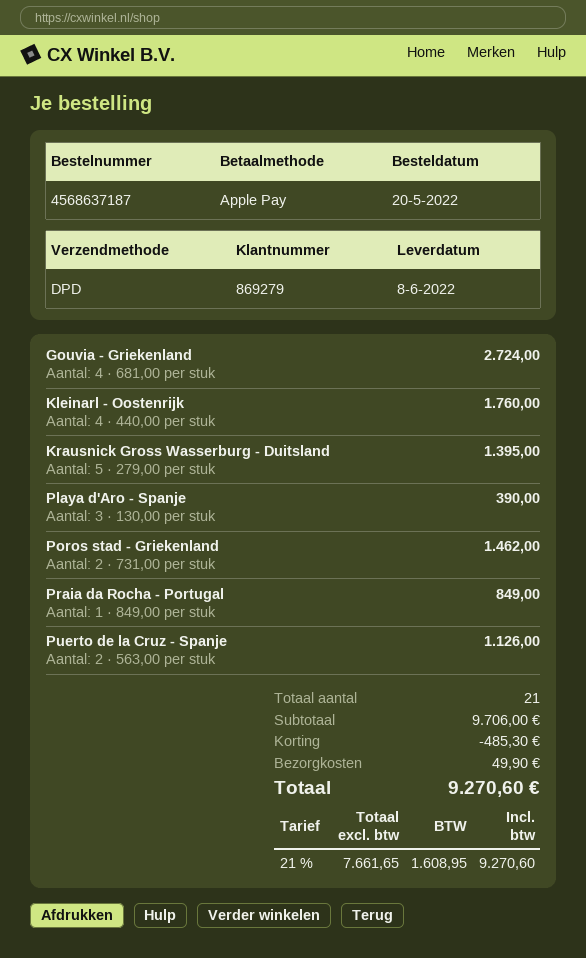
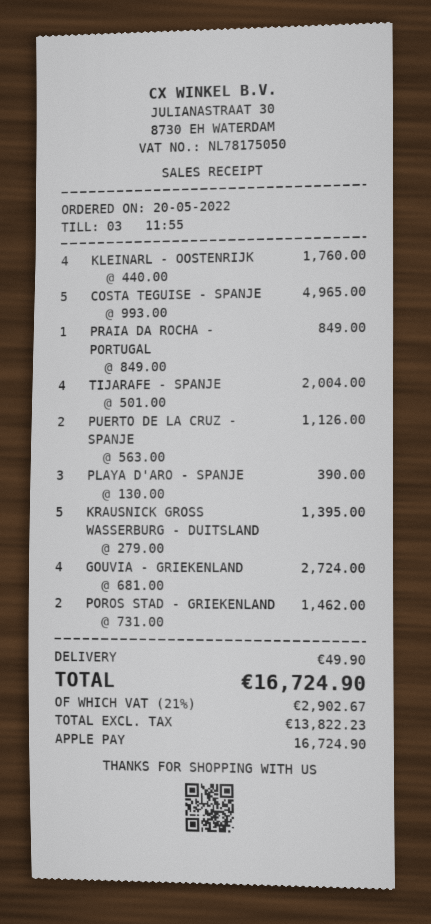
COSTA TEGUISE - SPANJE: none -> 5 x 993.00 = 4965.00
TIJARAFE - SPANJE: none -> 4 x 501.00 = 2004.00
discount: 485.30 -> none
net: 7661.65 -> 13822.23
tax: 21% = 1608.95 -> 21% = 2902.67
total: 9270.60 -> 16724.90

